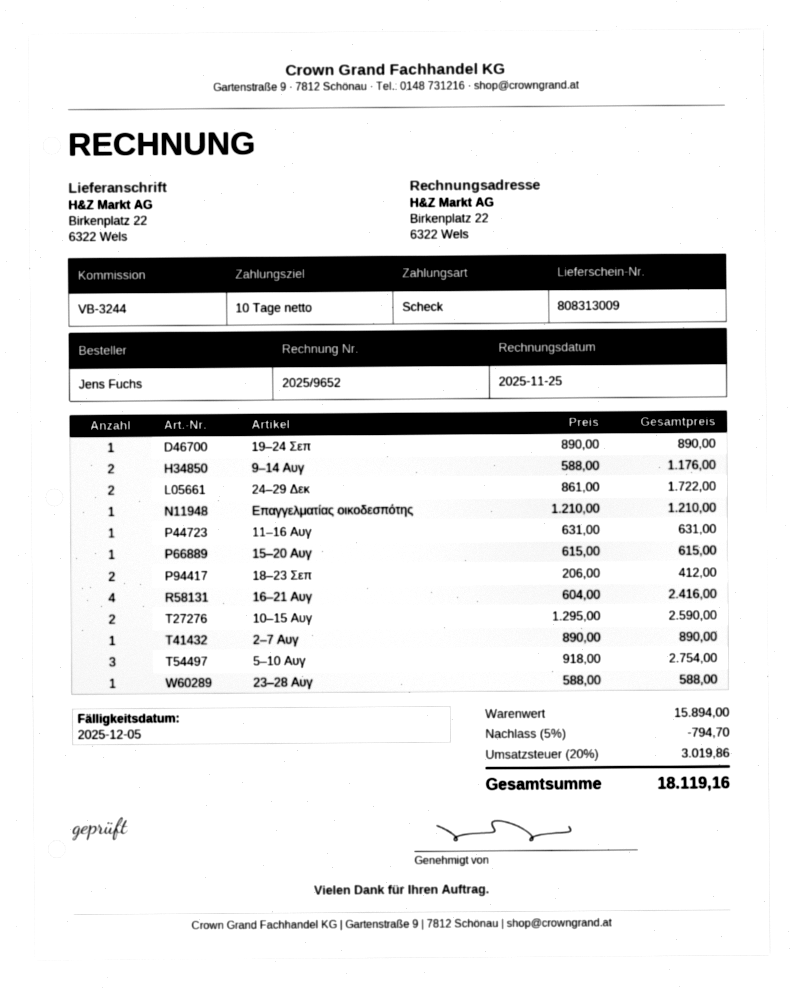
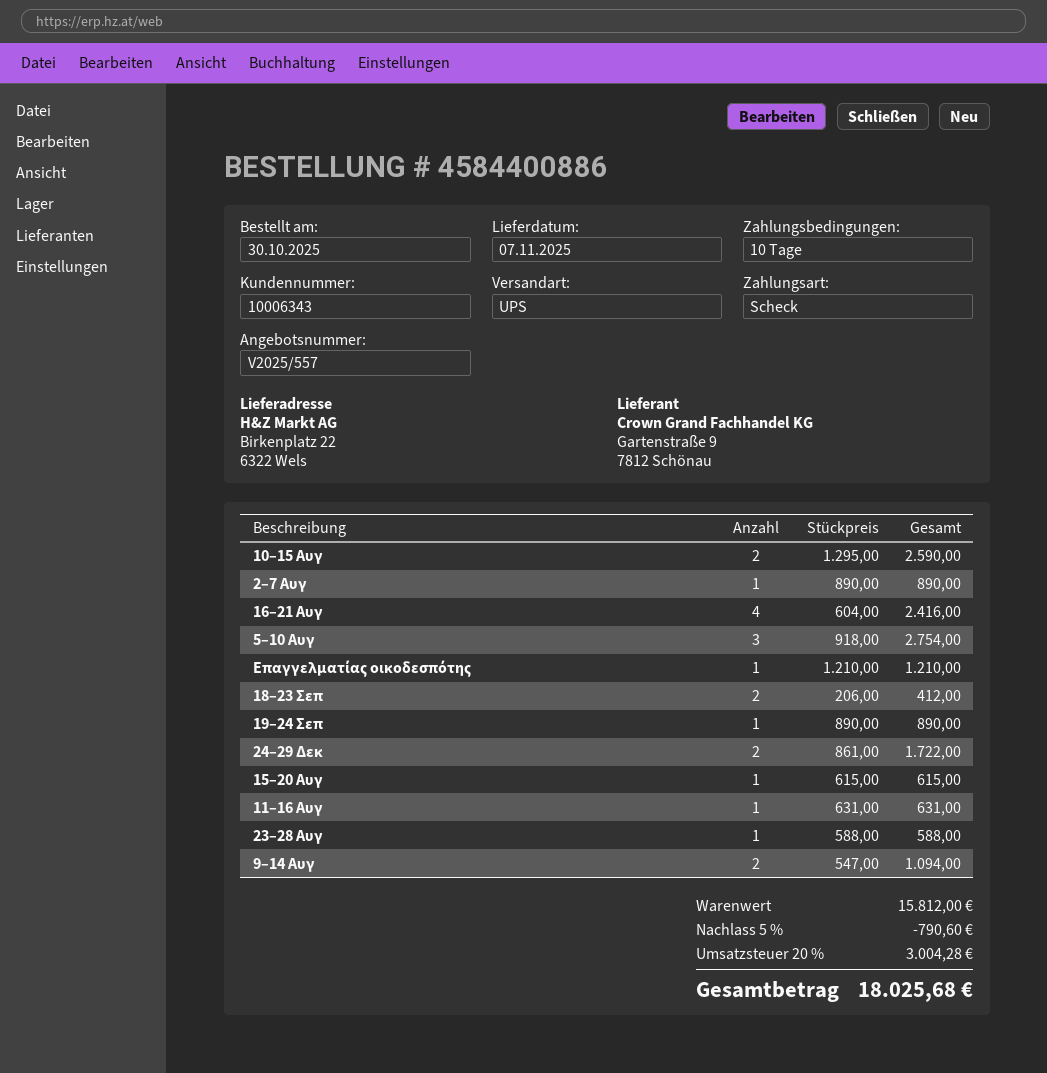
9–14 Αυγ: 2 x 588.00 = 1176.00 -> 2 x 547.00 = 1094.00
subtotal: 15894.00 -> 15812.00
discount: 5% = 794.70 -> 5% = 790.60
tax: 20% = 3019.86 -> 20% = 3004.28
total: 18119.16 -> 18025.68

